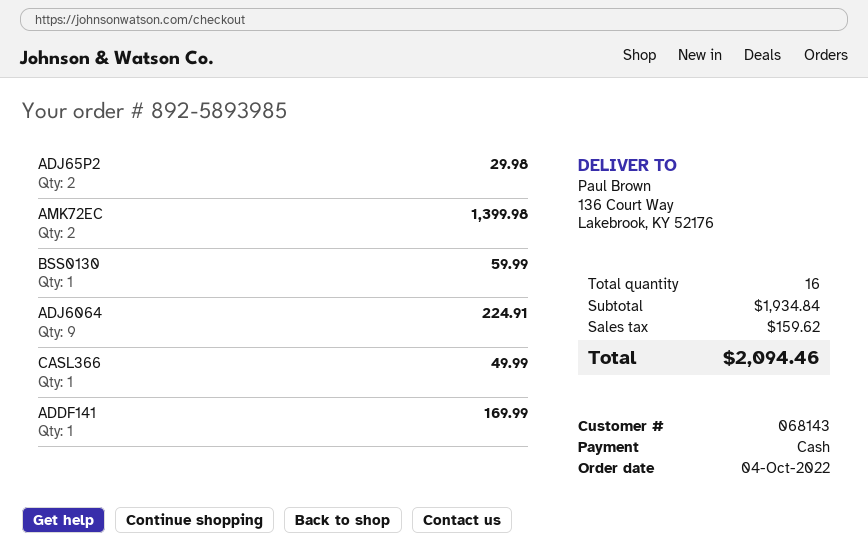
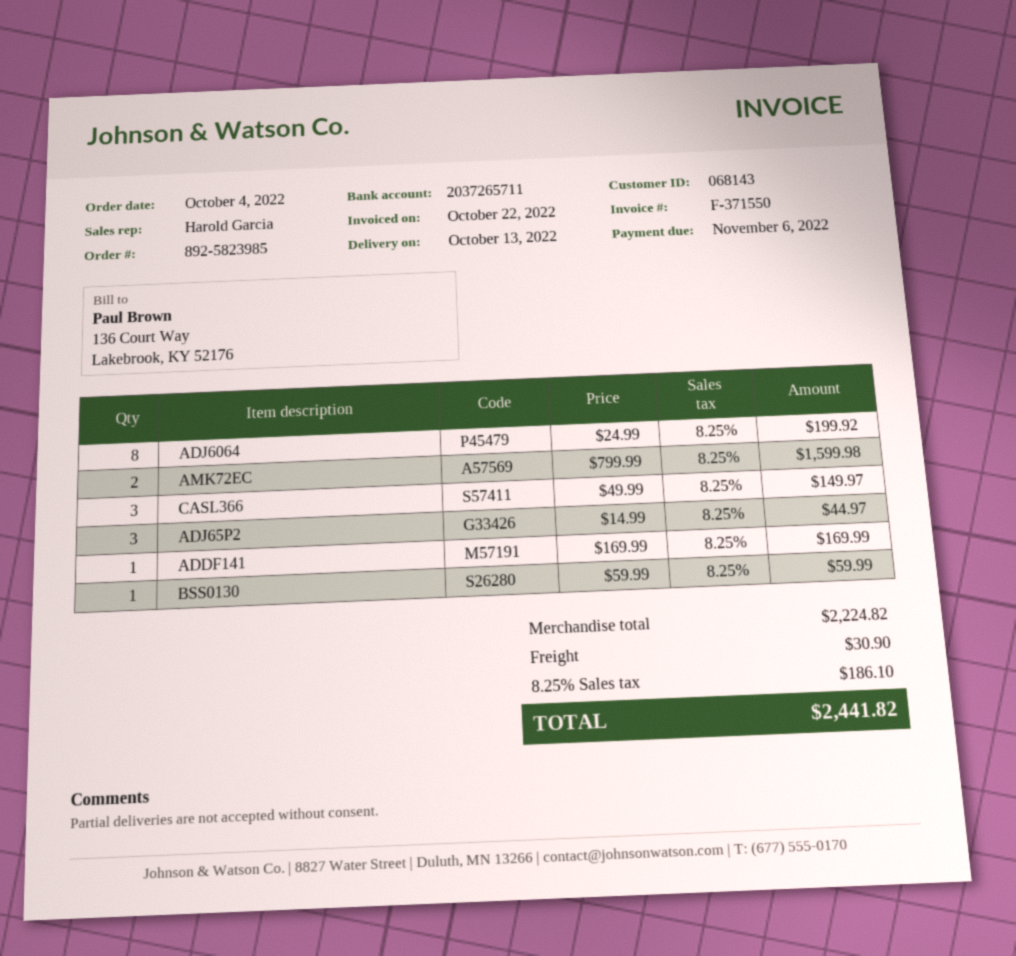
order number: 892-5893985 -> 892-5823985
ADJ65P2: 2 for 29.98 -> 3 for 44.97
AMK72EC: 2 for 1399.98 -> 2 for 1599.98
ADJ6064: 9 for 224.91 -> 8 for 199.92
CASL366: 1 for 49.99 -> 3 for 149.97
subtotal: 1934.84 -> 2224.82
shipping: none -> 30.90
tax: 159.62 -> 186.10
total: 2094.46 -> 2441.82

